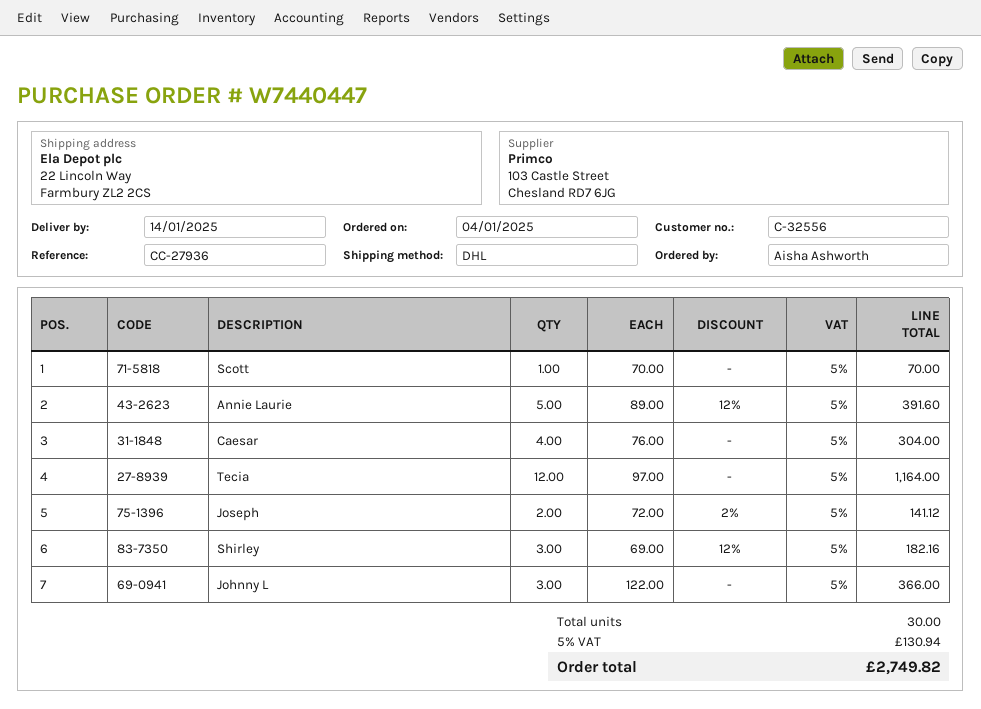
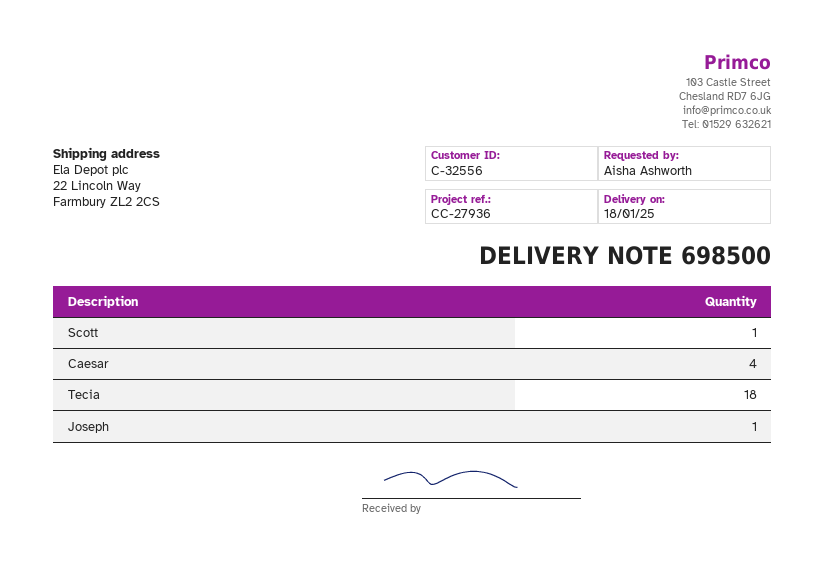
delivery date: 2025-01-14 -> 2025-01-18
Annie Laurie: 5 -> none
Tecia: 12 -> 18
Joseph: 2 -> 1
Shirley: 3 -> none
Johnny L: 3 -> none

